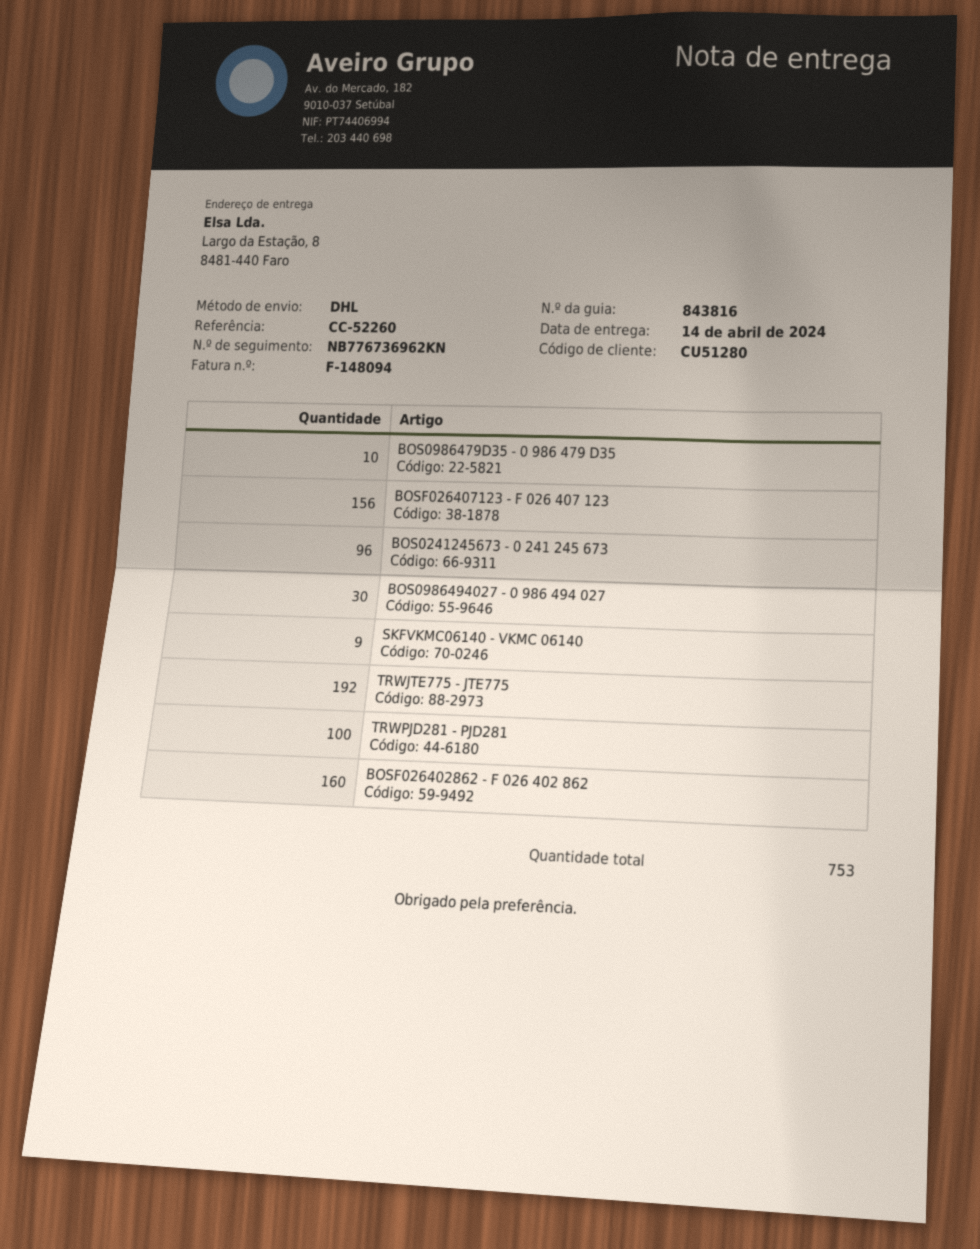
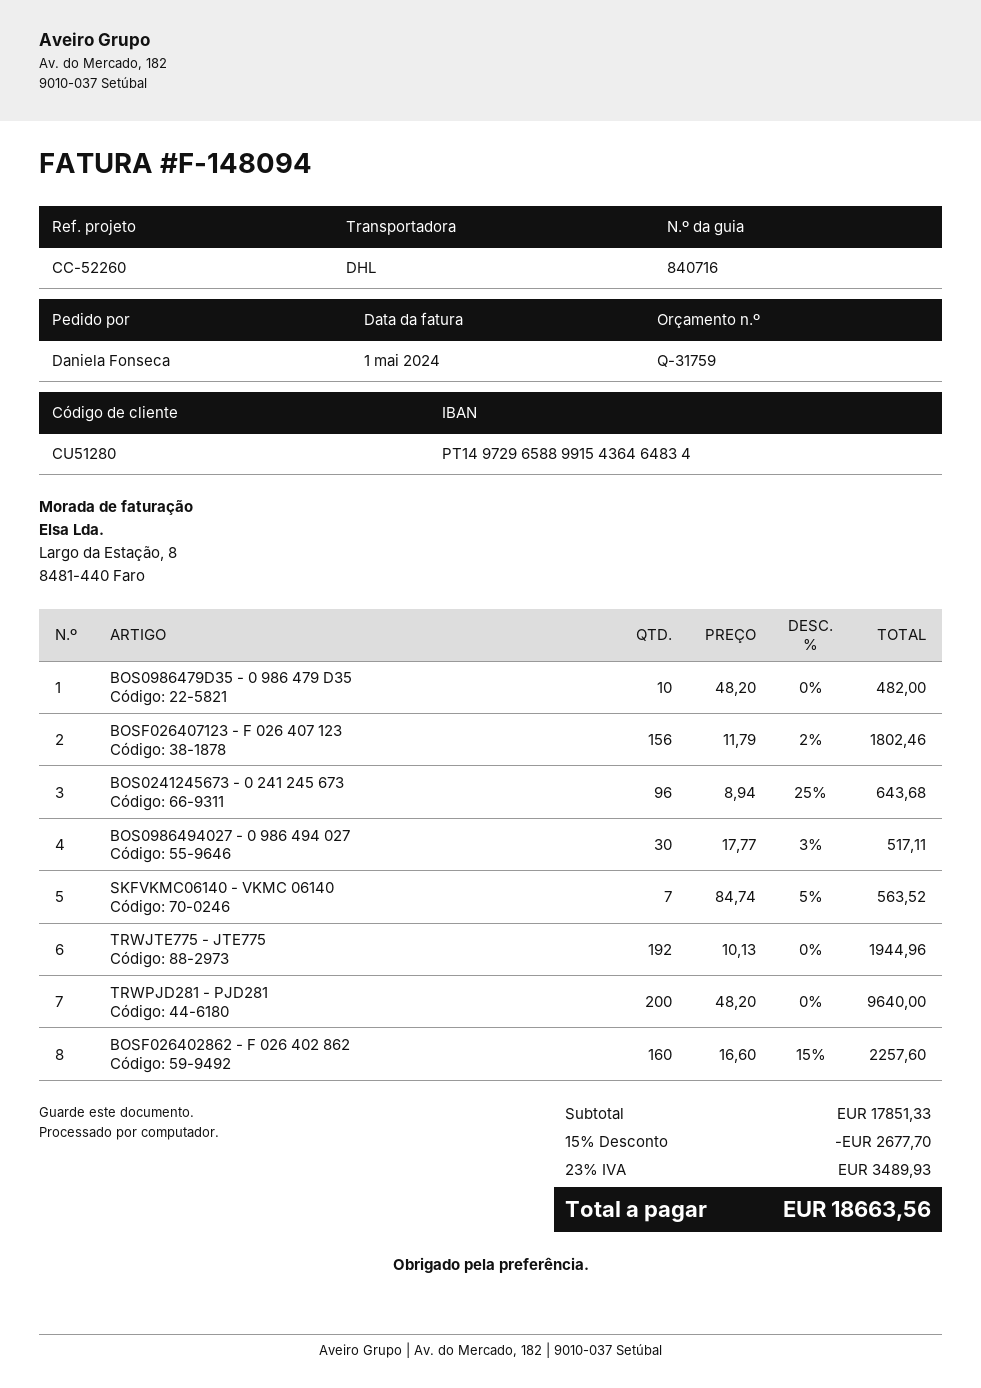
delivery note number: 843816 -> 840716
SKFVKMC06140 - VKMC 06140: 9 -> 7
TRWPJD281 - PJD281: 100 -> 200

